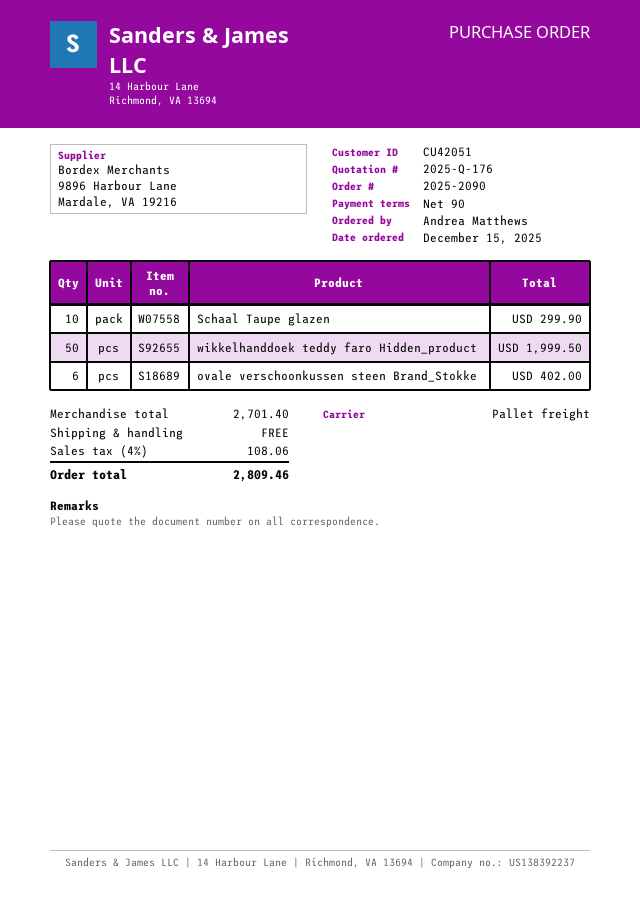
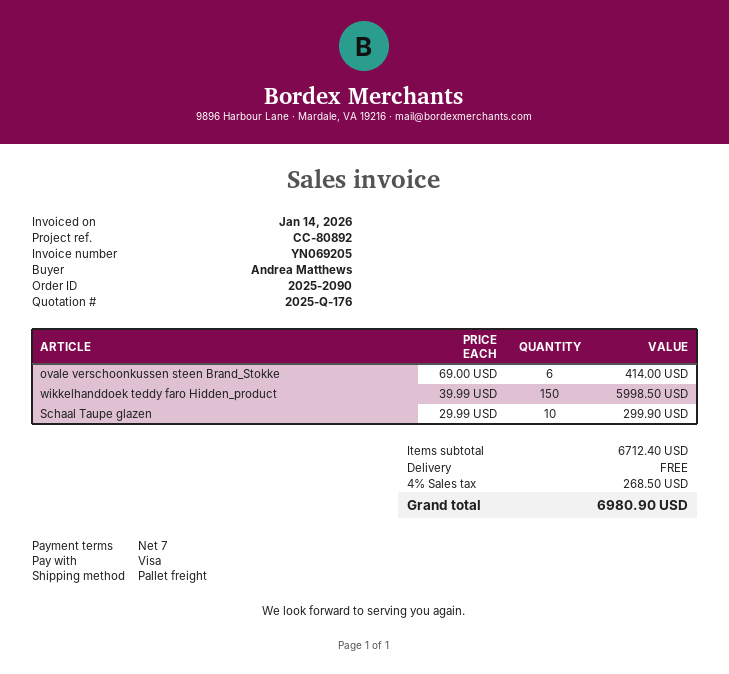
payment terms: 90 days -> 7 days
wikkelhanddoek teddy faro Hidden_product: 50 for 1999.50 -> 150 for 5998.50
ovale verschoonkussen steen Brand_Stokke: 6 for 402.00 -> 6 for 414.00
subtotal: 2701.40 -> 6712.40
tax: 4% = 108.06 -> 4% = 268.50
total: 2809.46 -> 6980.90

